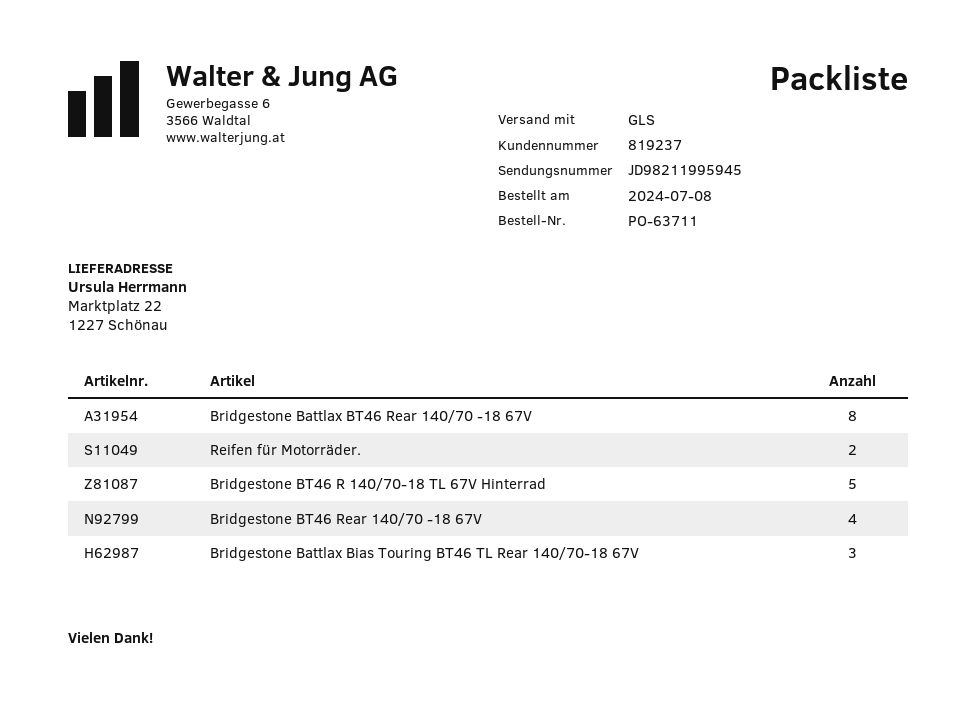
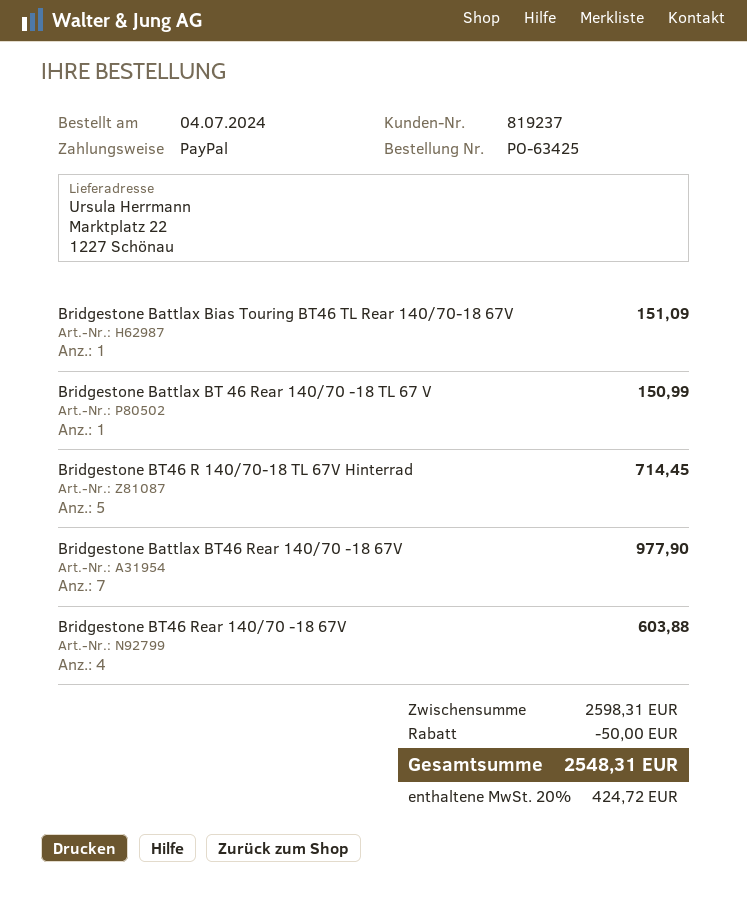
order number: PO-63711 -> PO-63425
order date: 2024-07-08 -> 2024-07-04
Bridgestone Battlax BT46 Rear 140/70 -18 67V: 8 -> 7
Reifen für Motorräder.: 2 -> none
Bridgestone Battlax Bias Touring BT46 TL Rear 140/70-18 67V: 3 -> 1
Bridgestone Battlax BT 46 Rear 140/70 -18 TL 67 V: none -> 1

